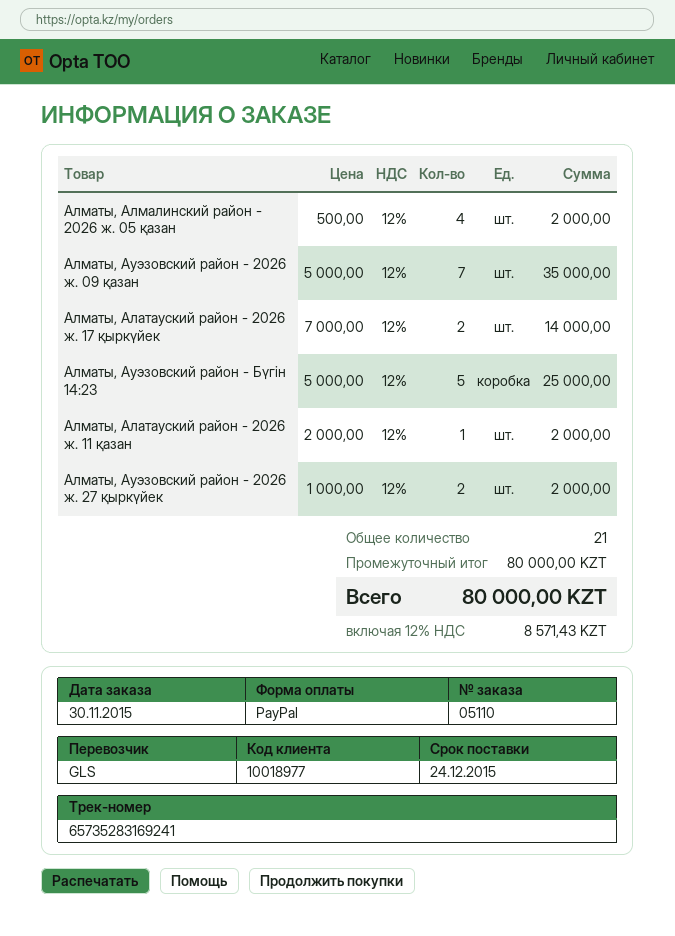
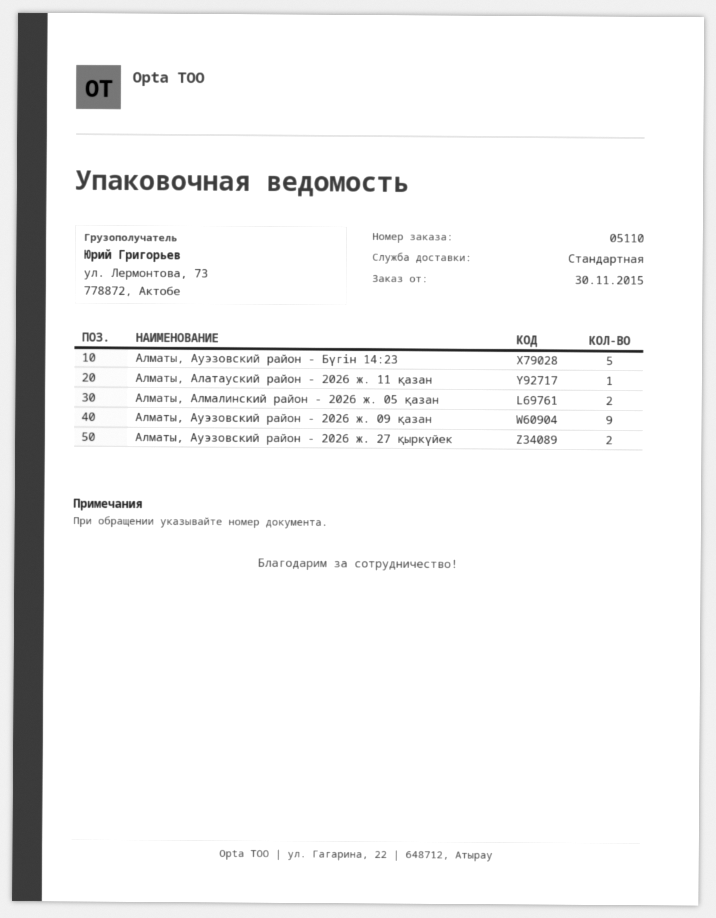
shipping method: GLS -> standard
Алматы, Алмалинский район - 2026 ж. 05 қазан: 4 -> 2
Алматы, Ауэзовский район - 2026 ж. 09 қазан: 7 -> 9
Алматы, Алатауский район - 2026 ж. 17 қыркүйек: 2 -> none

